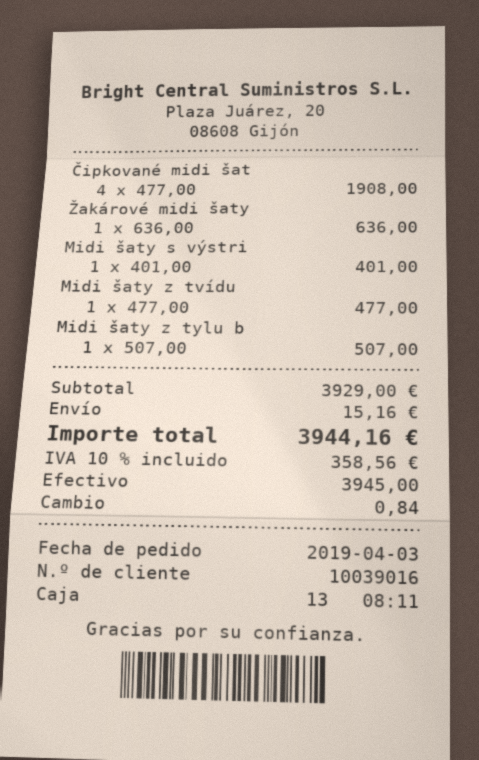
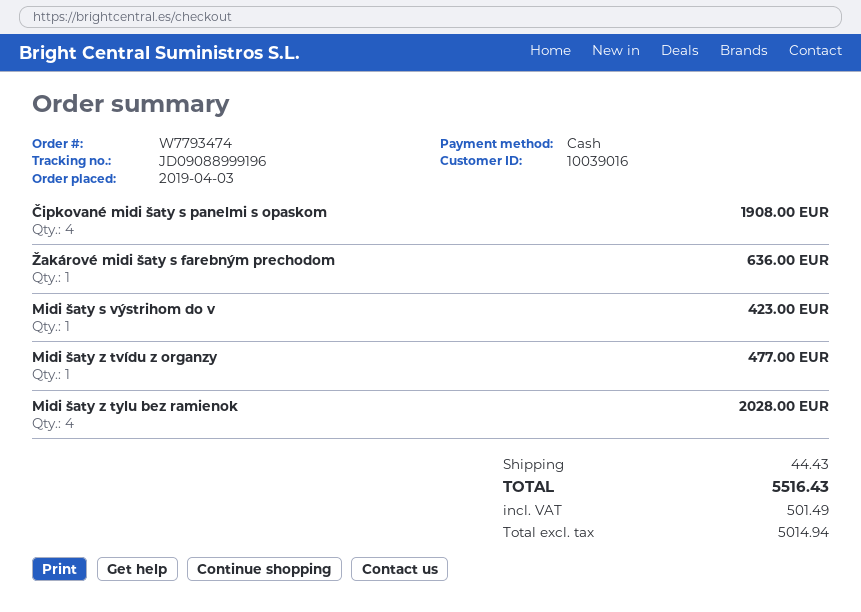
Midi šaty s výstri: 1 for 401.00 -> 1 for 423.00
Midi šaty z tylu b: 1 for 507.00 -> 4 for 2028.00
shipping: 15.16 -> 44.43
tax: 358.56 -> 501.49
total: 3944.16 -> 5516.43

